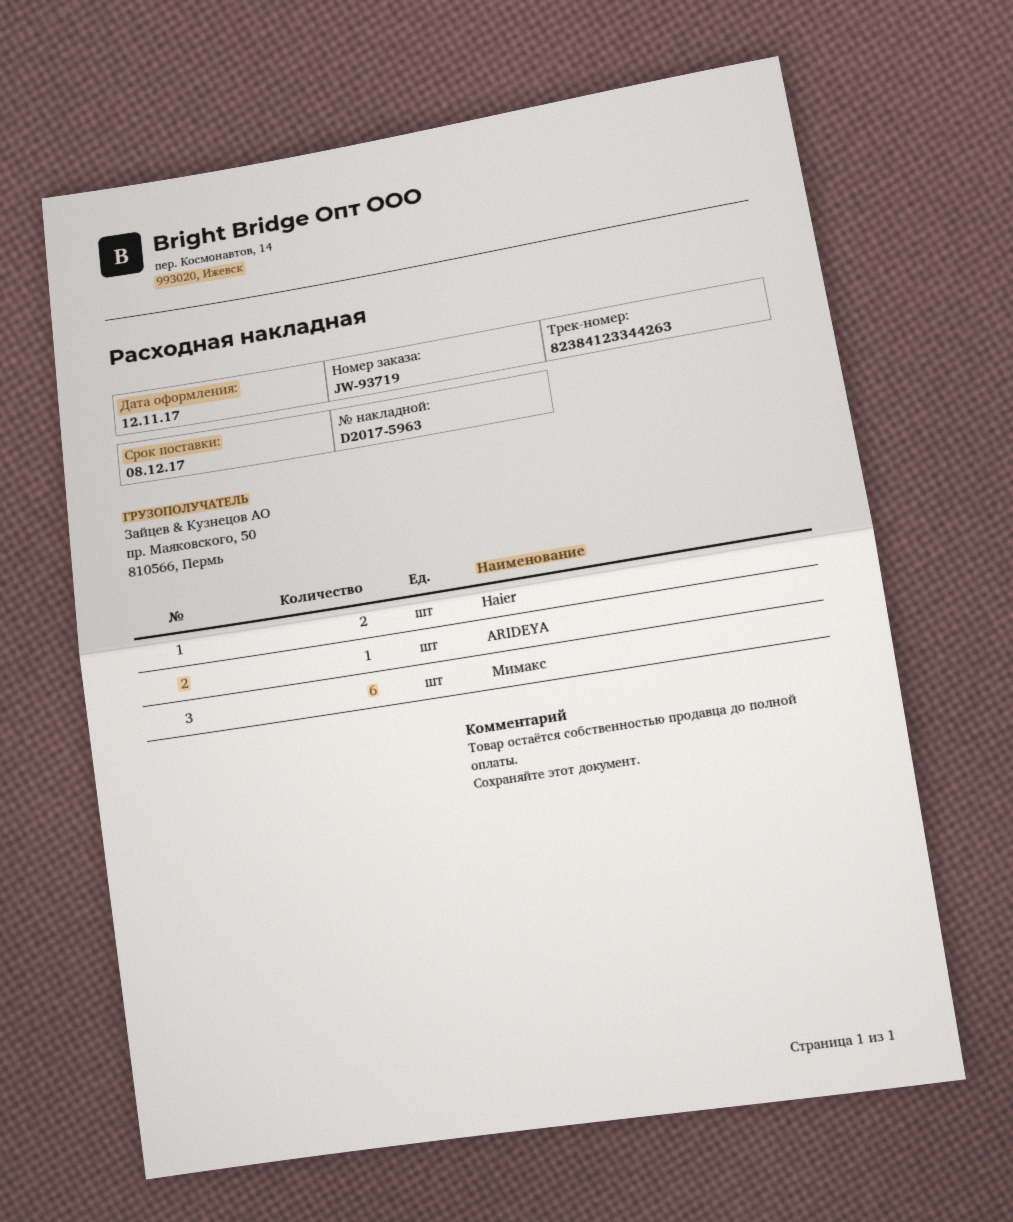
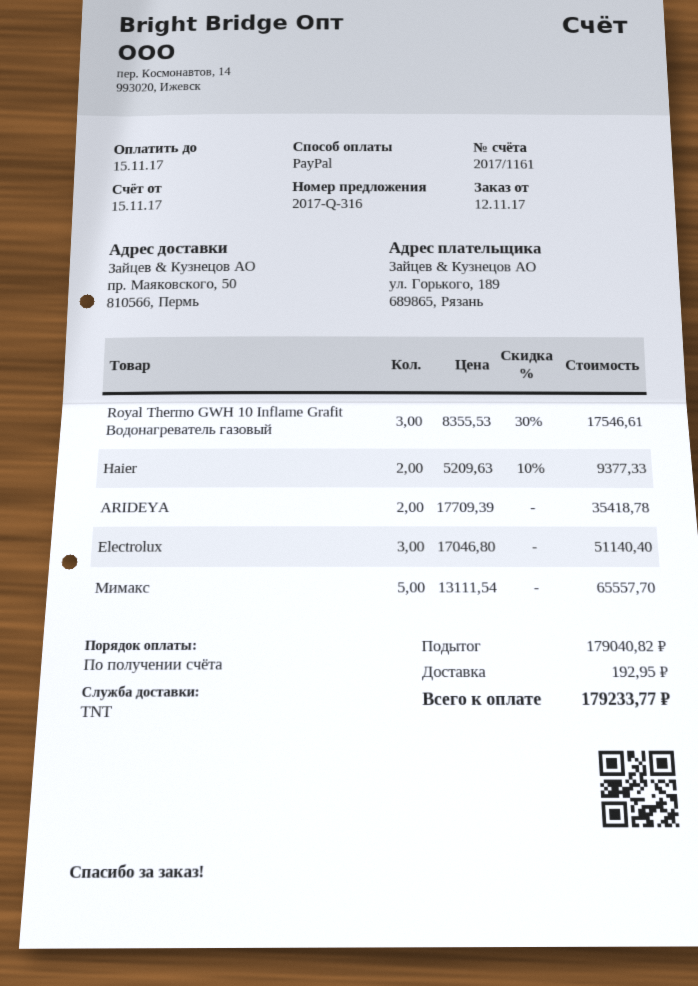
ARIDEYA: 1 -> 2
Мимакс: 6 -> 5
Royal Thermo GWH 10 Inflame Grafit Водонагреватель газовый: none -> 3
Electrolux: none -> 3

